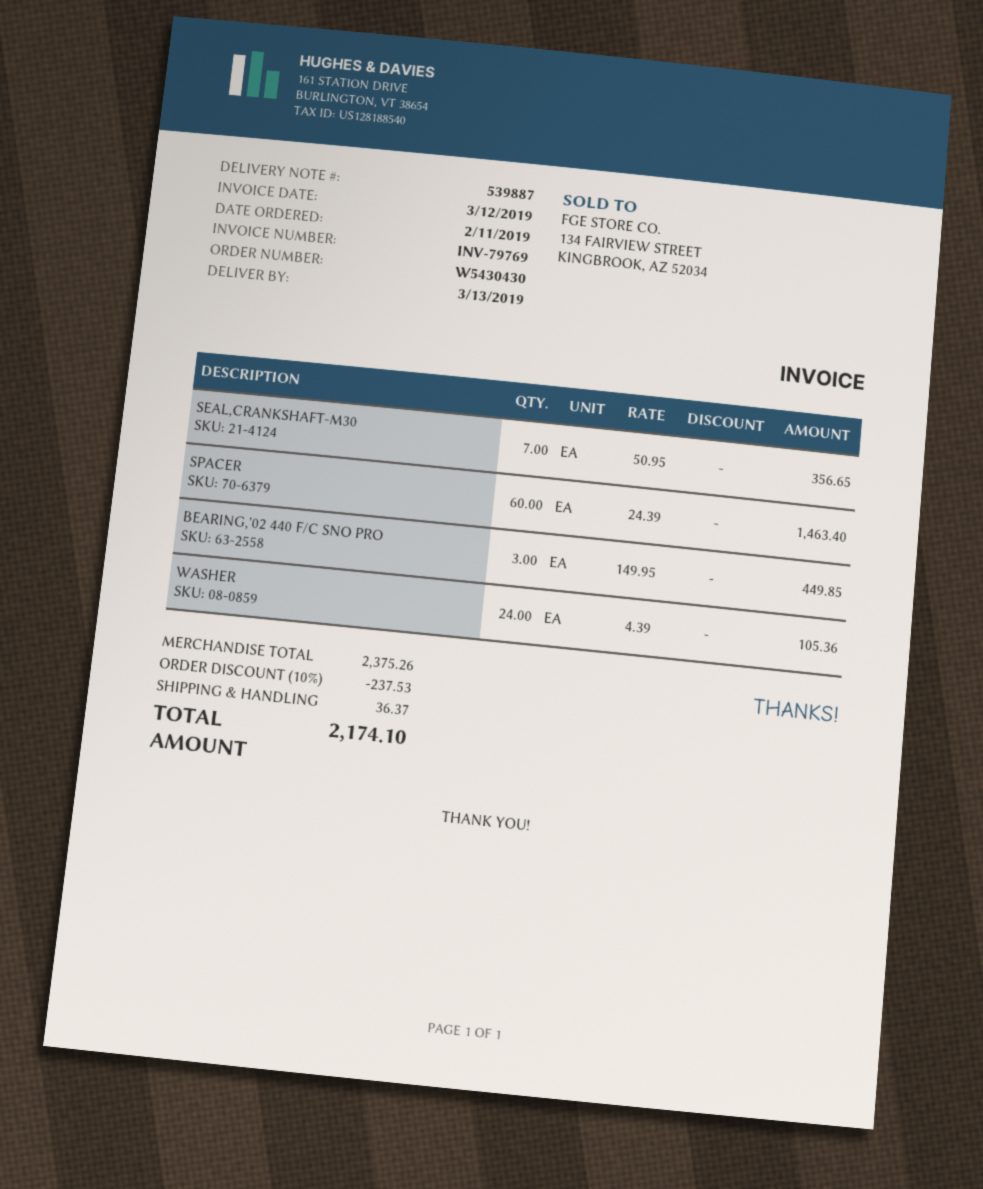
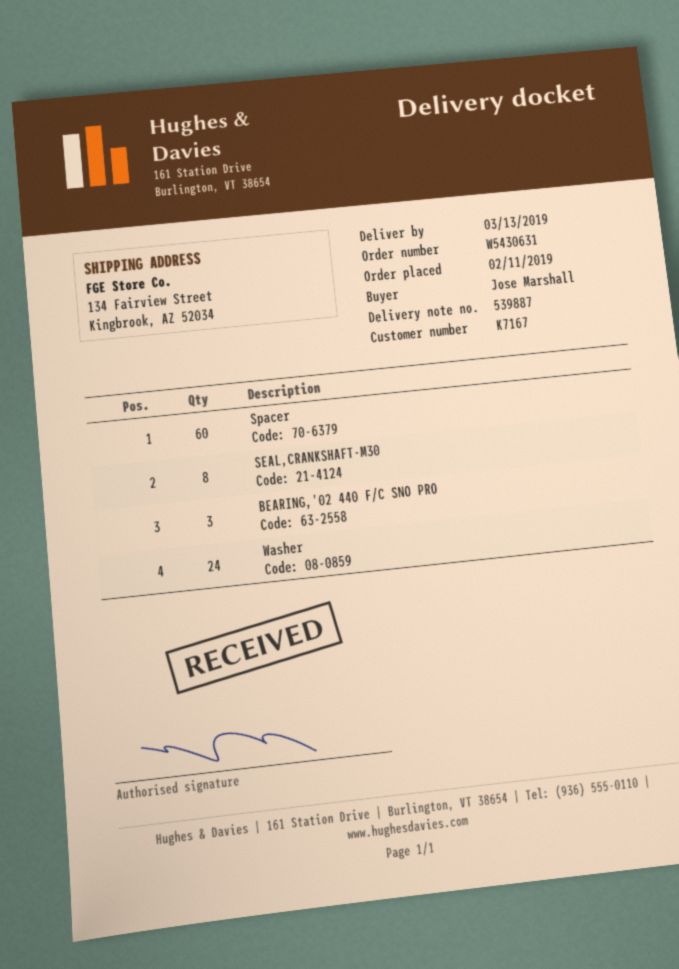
order number: W5430430 -> W5430631
SEAL,CRANKSHAFT-M30: 7 -> 8

